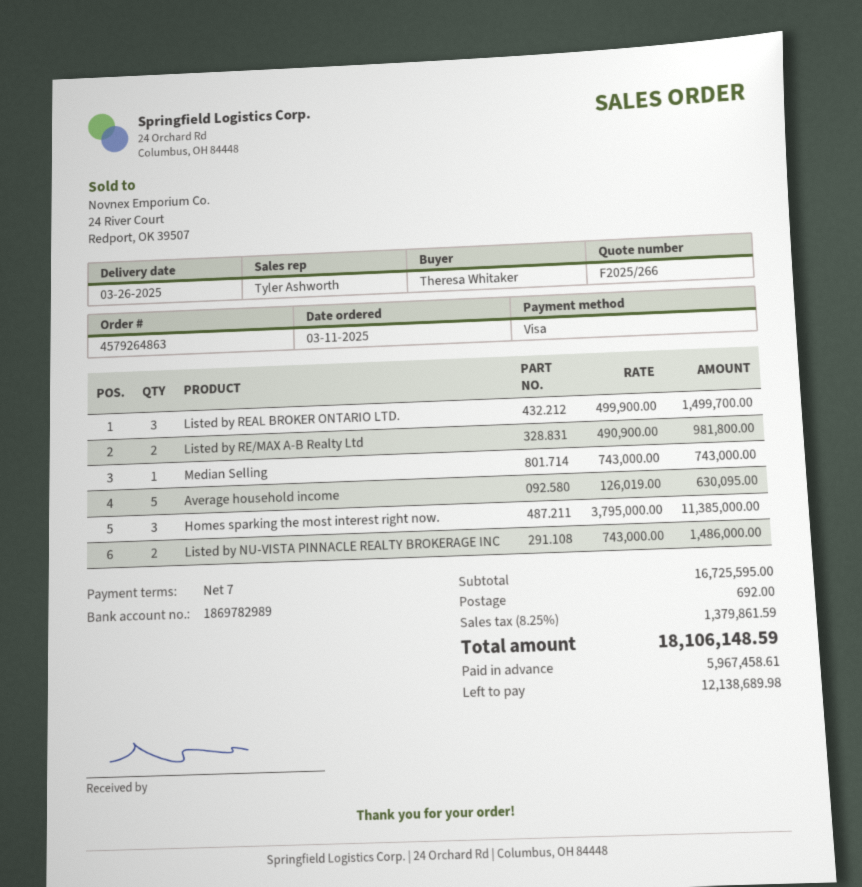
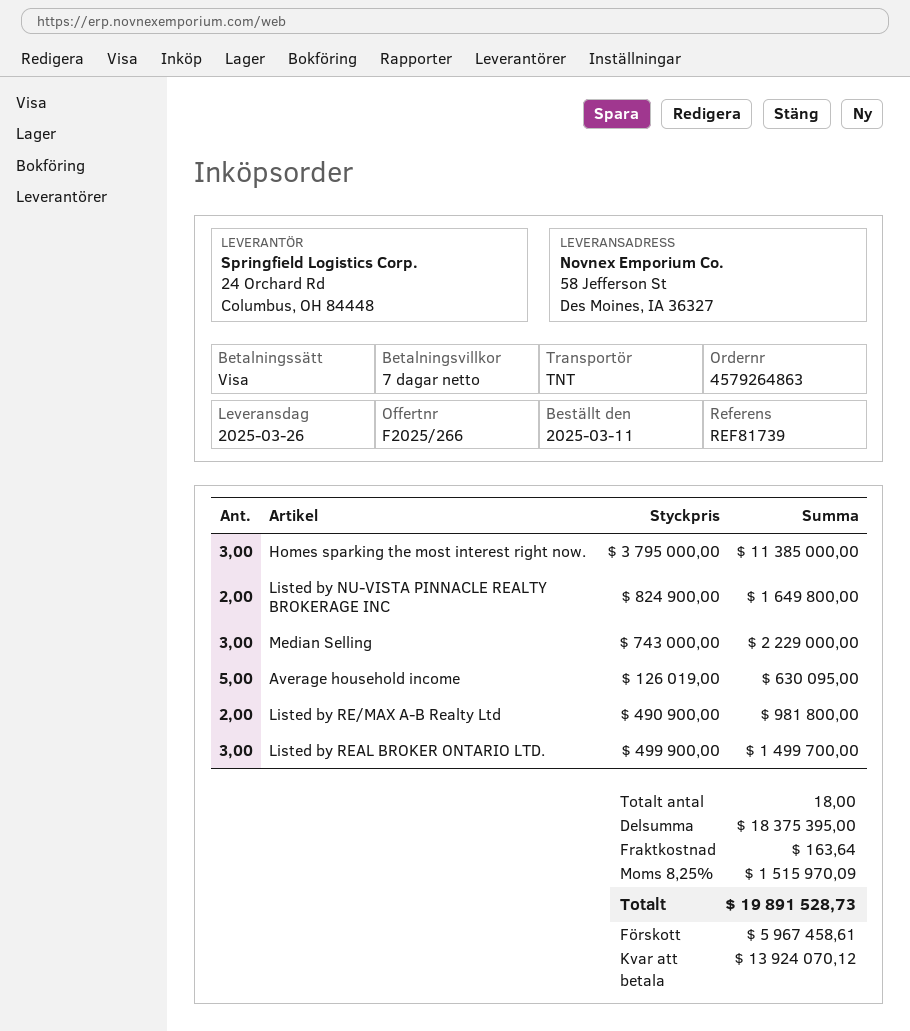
Median Selling: 1 x 743000.00 = 743000.00 -> 3 x 743000.00 = 2229000.00
Listed by NU-VISTA PINNACLE REALTY BROKERAGE INC: 2 x 743000.00 = 1486000.00 -> 2 x 824900.00 = 1649800.00
subtotal: 16725595.00 -> 18375395.00
shipping: 692.00 -> 163.64
tax: 8.25% = 1379861.59 -> 8.25% = 1515970.09
total: 18106148.59 -> 19891528.73
balance: 12138689.98 -> 13924070.12

